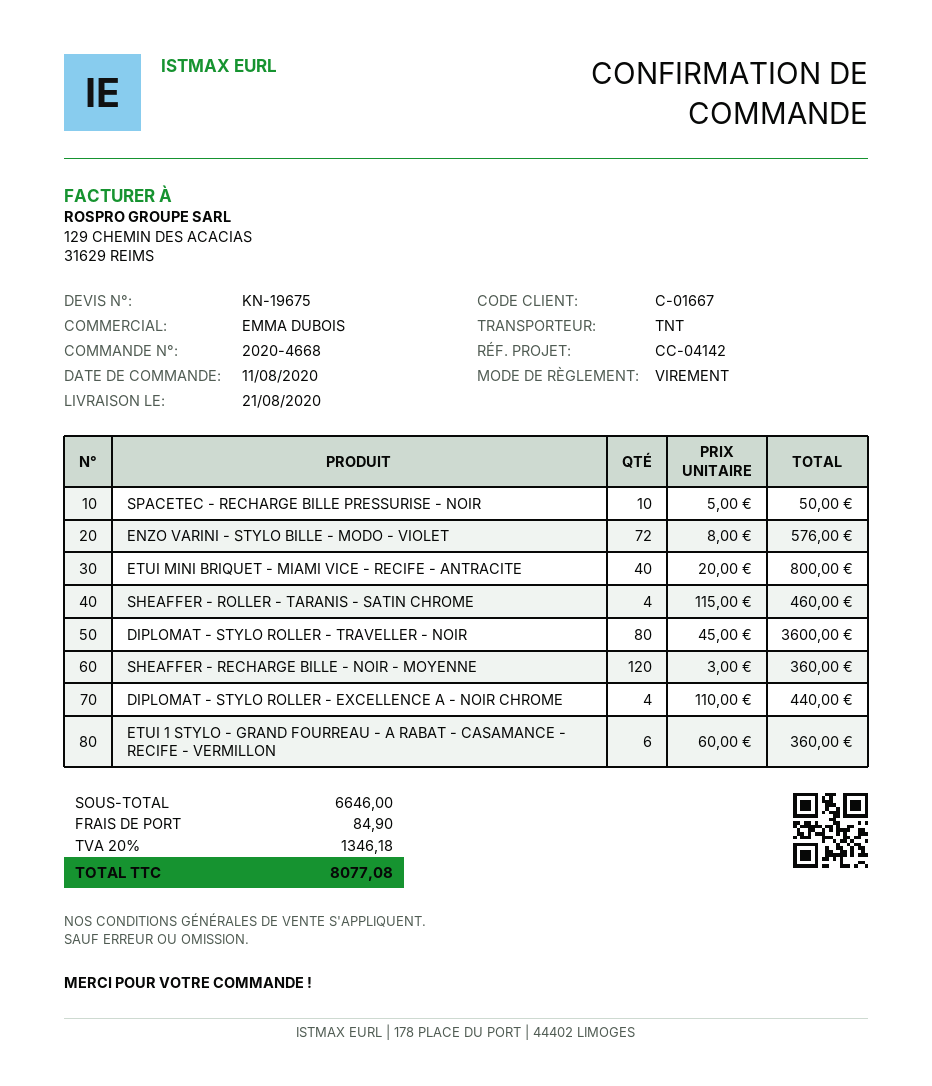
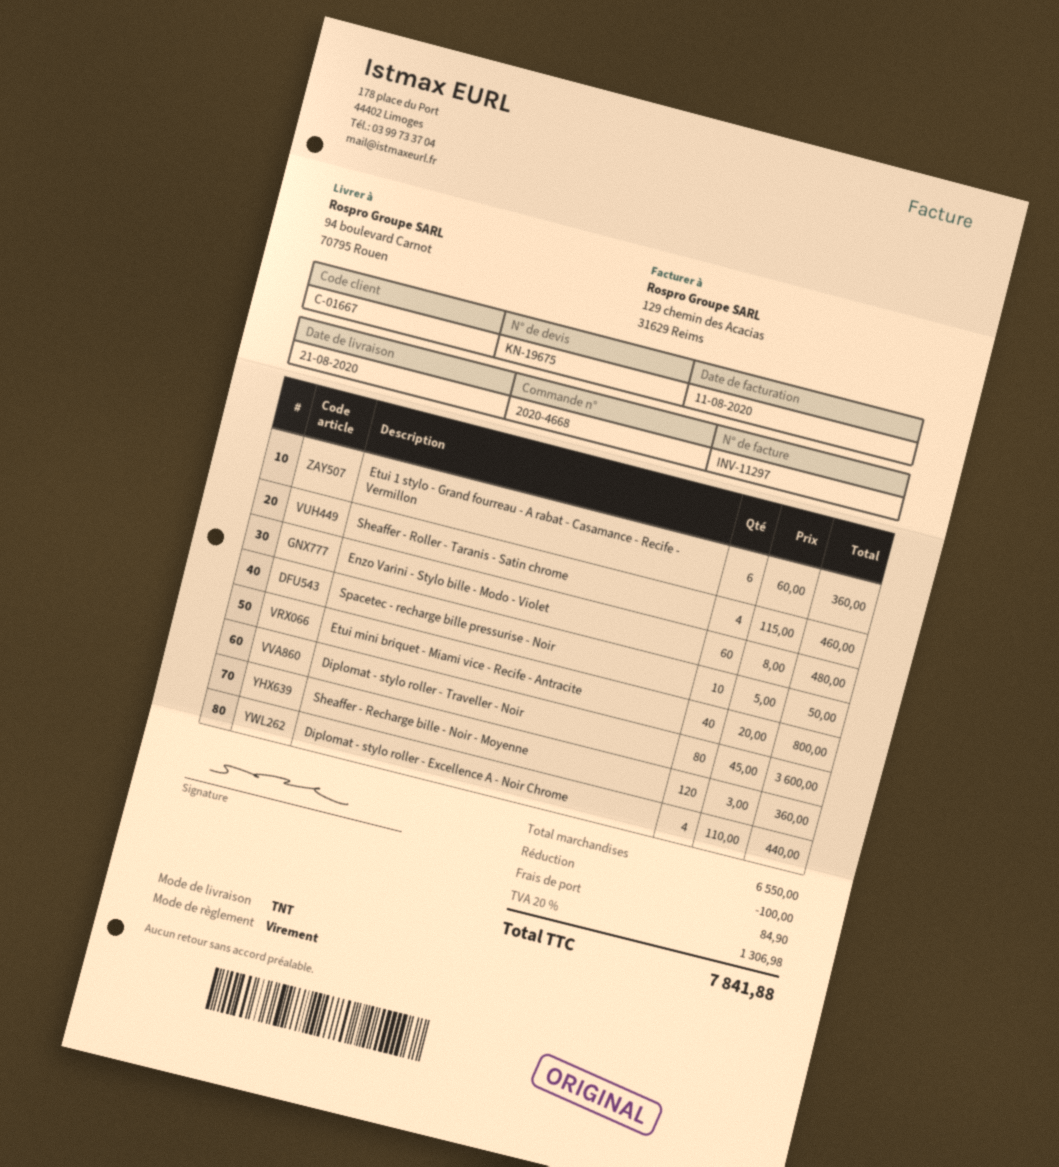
ENZO VARINI - STYLO BILLE - MODO - VIOLET: 72 x 8.00 = 576.00 -> 60 x 8.00 = 480.00
subtotal: 6646.00 -> 6550.00
discount: none -> 100.00
tax: 20% = 1346.18 -> 20% = 1306.98
total: 8077.08 -> 7841.88

